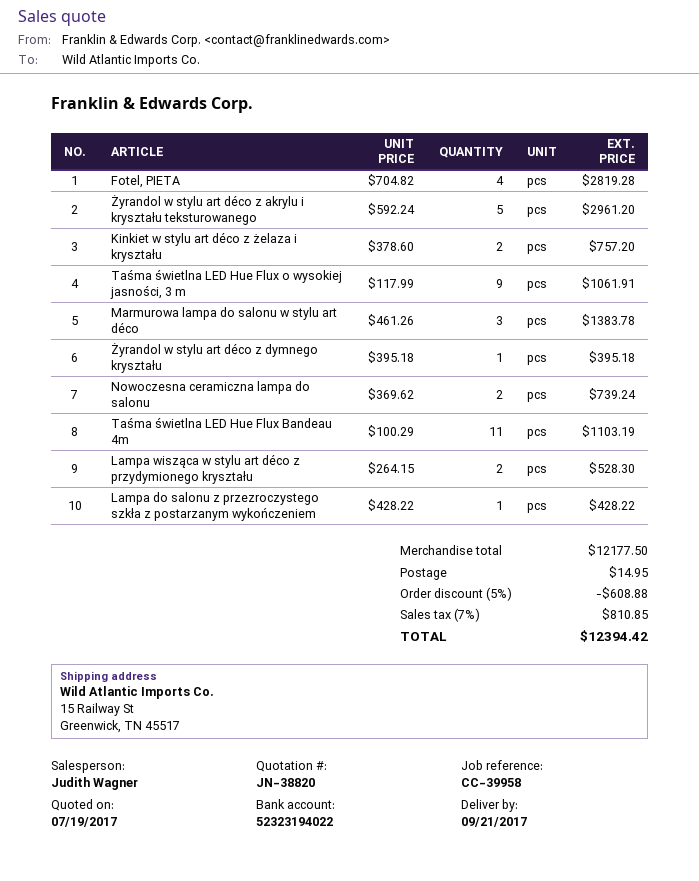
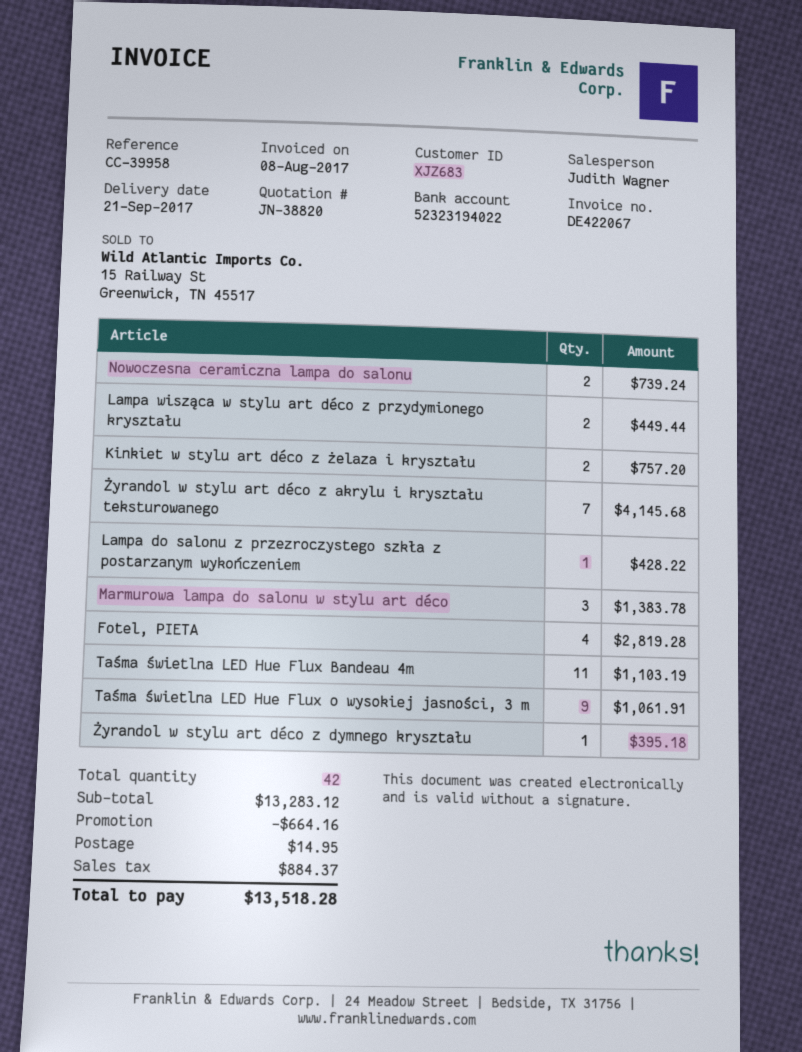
Żyrandol w stylu art déco z akrylu i kryształu teksturowanego: 5 for 2961.20 -> 7 for 4145.68
Lampa wisząca w stylu art déco z przydymionego kryształu: 2 for 528.30 -> 2 for 449.44
subtotal: 12177.50 -> 13283.12
discount: 608.88 -> 664.16
tax: 810.85 -> 884.37
total: 12394.42 -> 13518.28

